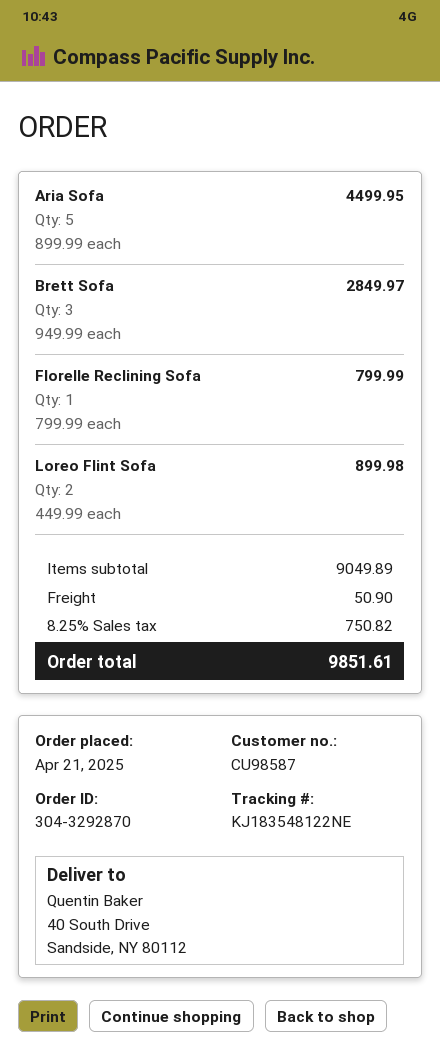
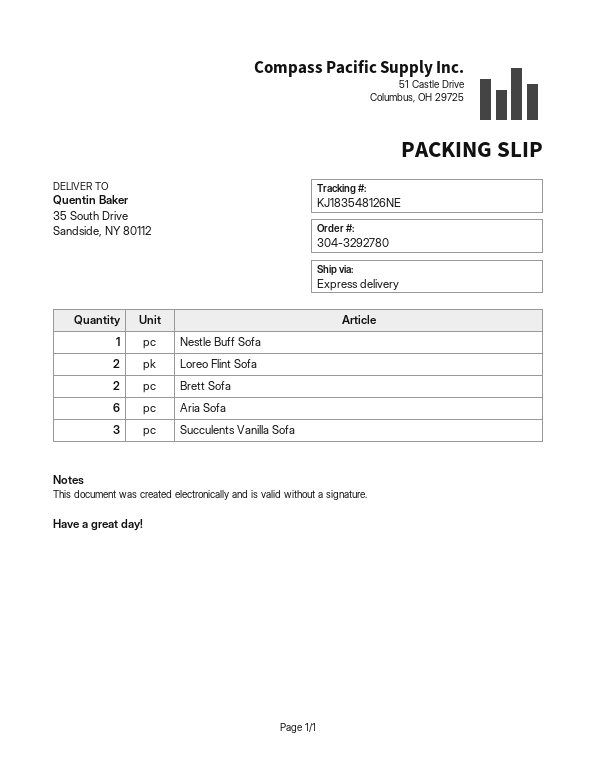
order number: 304-3292870 -> 304-3292780
tracking number: KJ183548122NE -> KJ183548126NE
ship to: 40 South Drive, Sandside, NY 80112 -> 35 South Drive, Sandside, NY 80112
Aria Sofa: 5 -> 6
Brett Sofa: 3 -> 2
Florelle Reclining Sofa: 1 -> none
Nestle Buff Sofa: none -> 1
Succulents Vanilla Sofa: none -> 3

